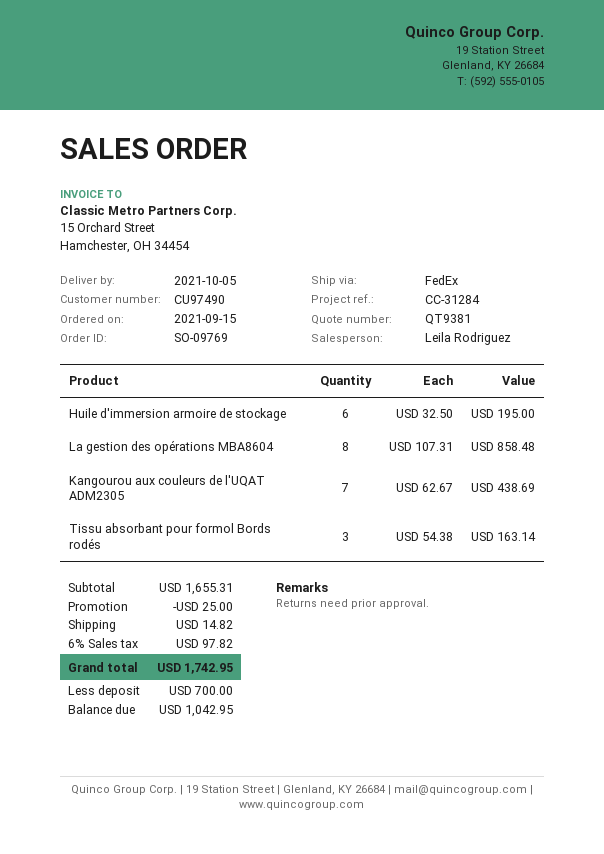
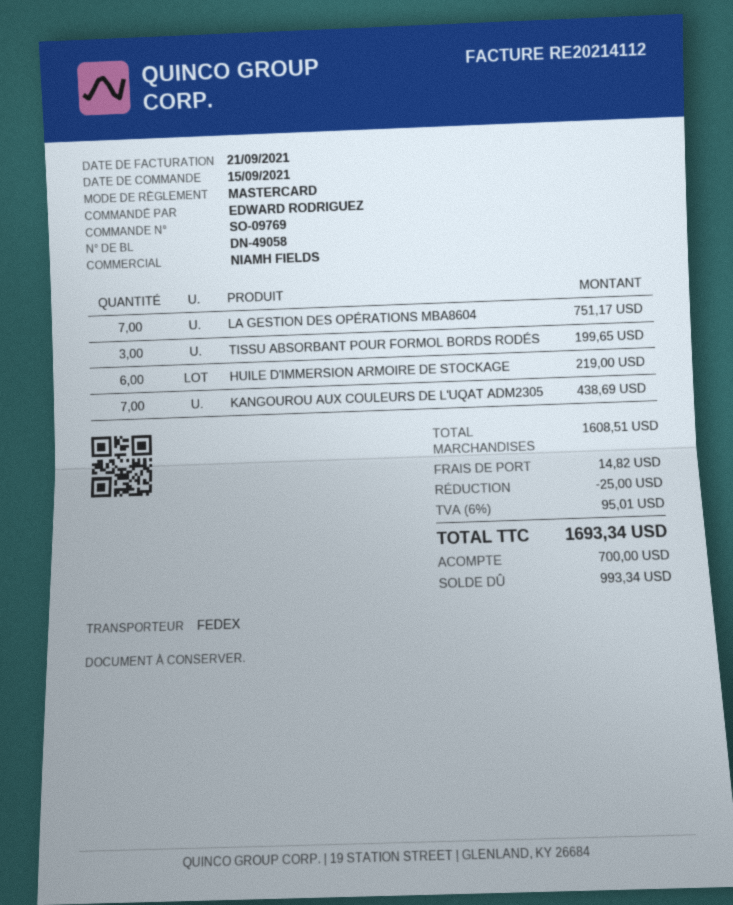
sales rep: Leila Rodriguez -> NIAMH FIELDS
Huile d'immersion armoire de stockage: 6 for 195.00 -> 6 for 219.00
La gestion des opérations MBA8604: 8 for 858.48 -> 7 for 751.17
Tissu absorbant pour formol Bords rodés: 3 for 163.14 -> 3 for 199.65
subtotal: 1655.31 -> 1608.51
tax: 6% = 97.82 -> 6% = 95.01
total: 1742.95 -> 1693.34
balance: 1042.95 -> 993.34

